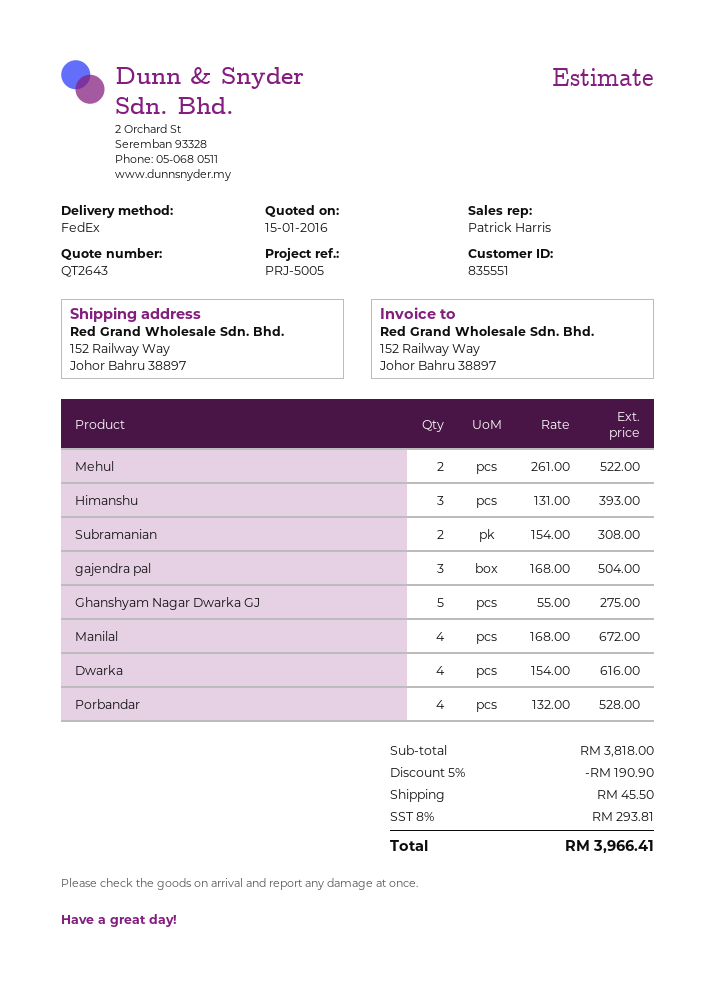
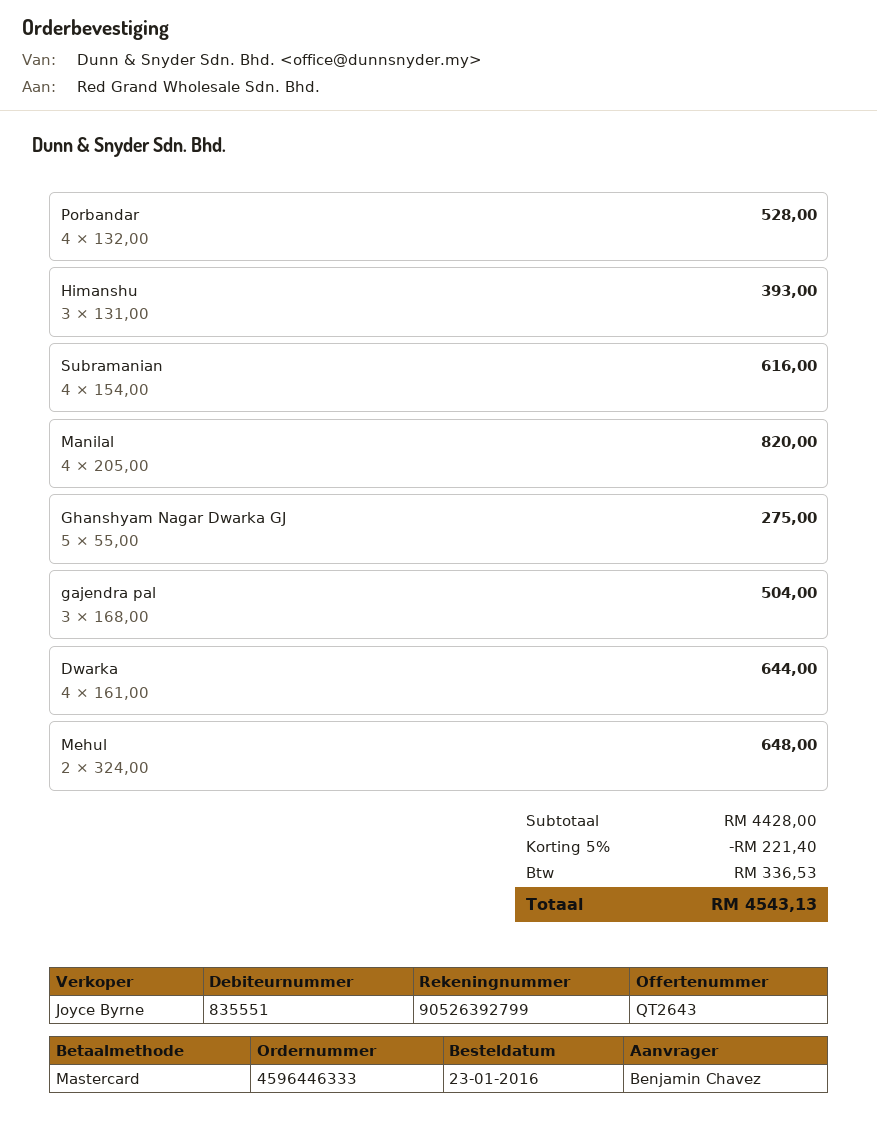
sales rep: Patrick Harris -> Joyce Byrne
Mehul: 2 x 261.00 = 522.00 -> 2 x 324.00 = 648.00
Subramanian: 2 x 154.00 = 308.00 -> 4 x 154.00 = 616.00
Manilal: 4 x 168.00 = 672.00 -> 4 x 205.00 = 820.00
Dwarka: 4 x 154.00 = 616.00 -> 4 x 161.00 = 644.00
subtotal: 3818.00 -> 4428.00
discount: 5% = 190.90 -> 5% = 221.40
shipping: 45.50 -> none
tax: 293.81 -> 336.53
total: 3966.41 -> 4543.13

